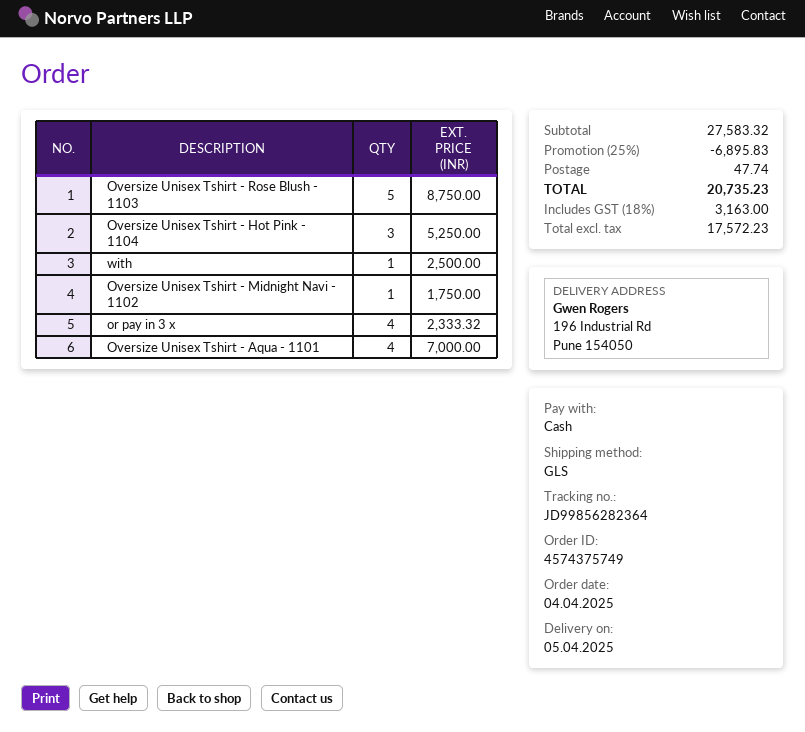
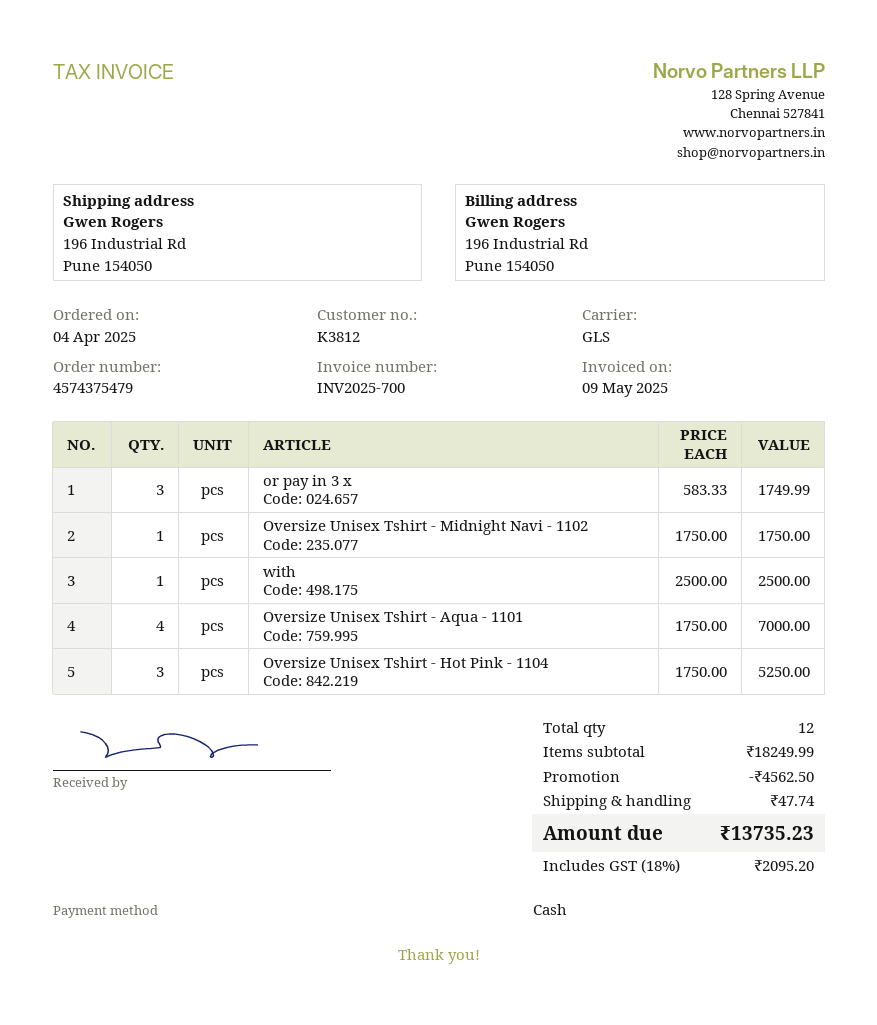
order number: 4574375749 -> 4574375479
Oversize Unisex Tshirt - Rose Blush - 1103: 5 for 8750.00 -> none
or pay in 3 x: 4 for 2333.32 -> 3 for 1749.99
subtotal: 27583.32 -> 18249.99
discount: 6895.83 -> 4562.50
tax: 18% = 3163.00 -> 18% = 2095.20
total: 20735.23 -> 13735.23

